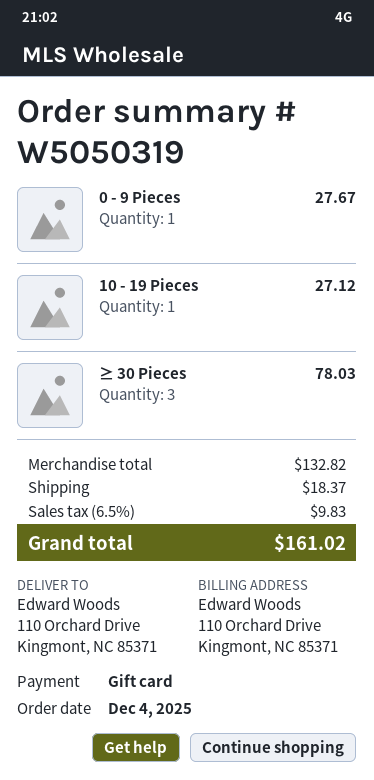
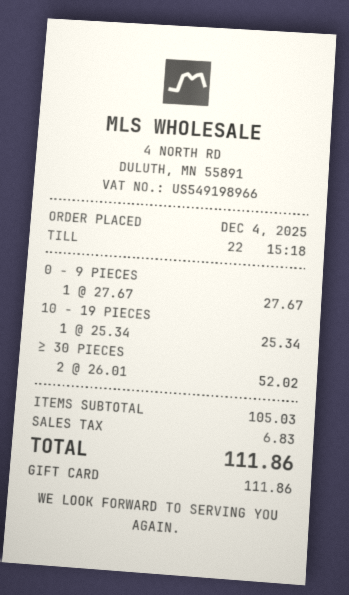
10 - 19 Pieces: 1 for 27.12 -> 1 for 25.34
≥ 30 Pieces: 3 for 78.03 -> 2 for 52.02
subtotal: 132.82 -> 105.03
shipping: 18.37 -> none
tax: 9.83 -> 6.83
total: 161.02 -> 111.86

